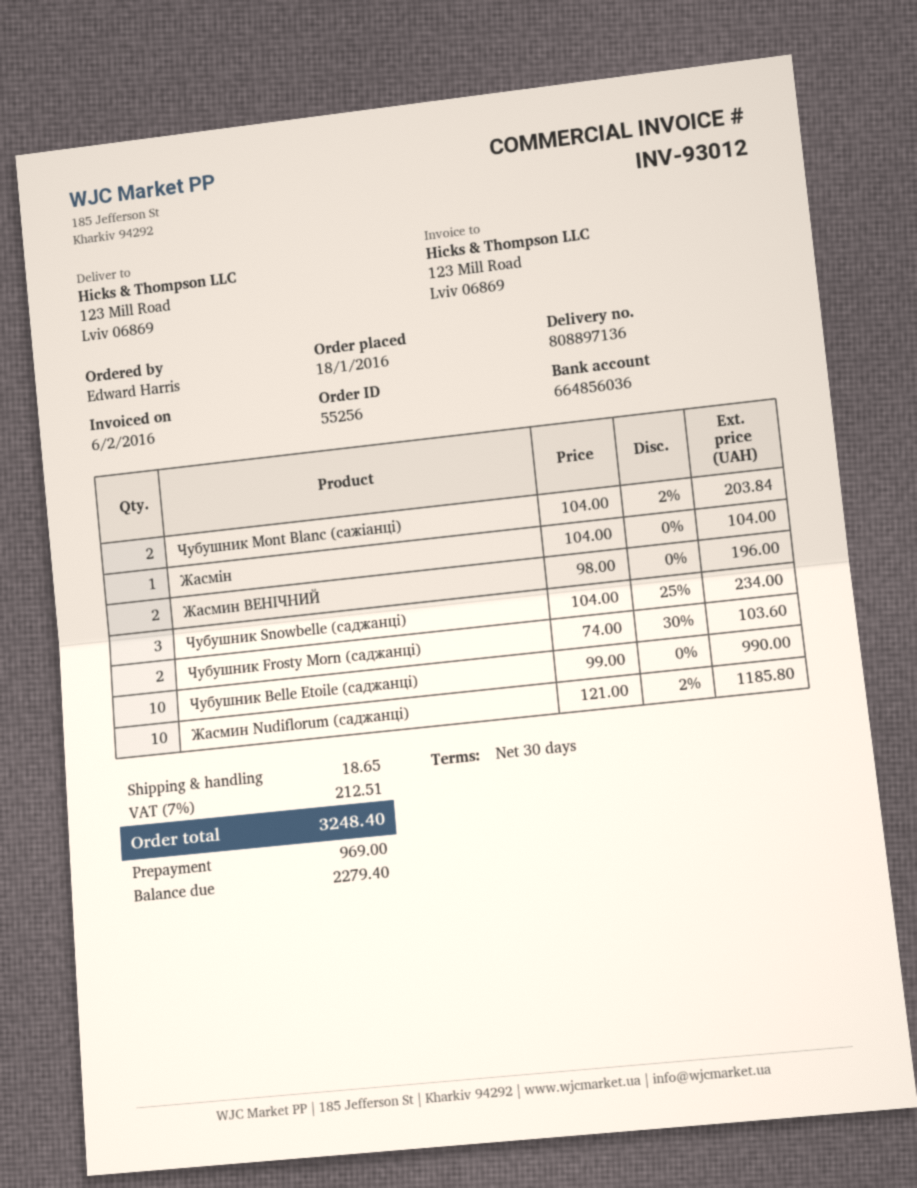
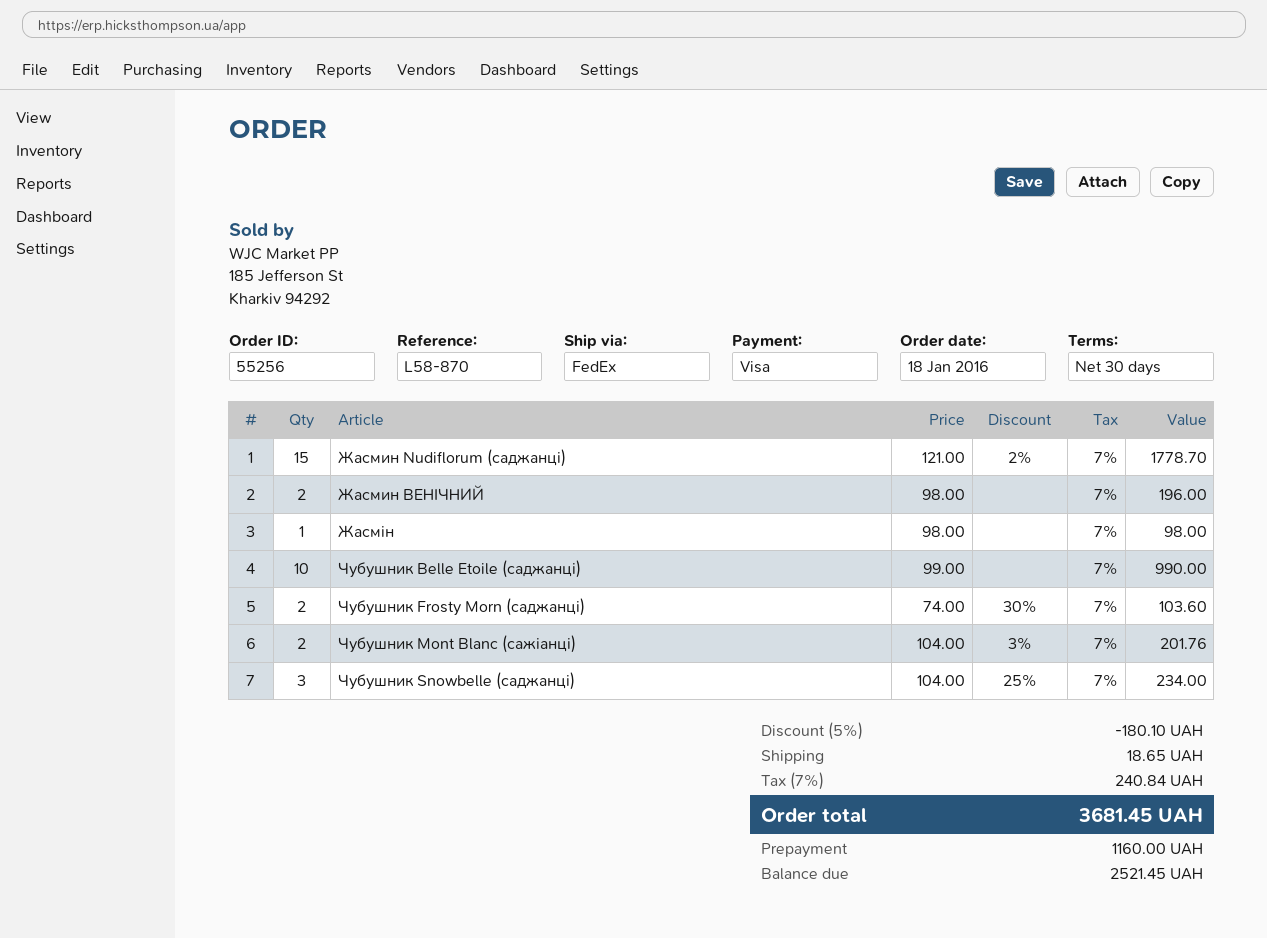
Чубушник Mont Blanc (сажіанці): 2 x 104.00 - 2% = 203.84 -> 2 x 104.00 - 3% = 201.76
Жасмін: 1 x 104.00 = 104.00 -> 1 x 98.00 = 98.00
Жасмин Nudiflorum (саджанці): 10 x 121.00 - 2% = 1185.80 -> 15 x 121.00 - 2% = 1778.70
discount: none -> 5% = 180.10
tax: 7% = 212.51 -> 7% = 240.84
total: 3248.40 -> 3681.45
deposit: 969.00 -> 1160.00
balance: 2279.40 -> 2521.45

